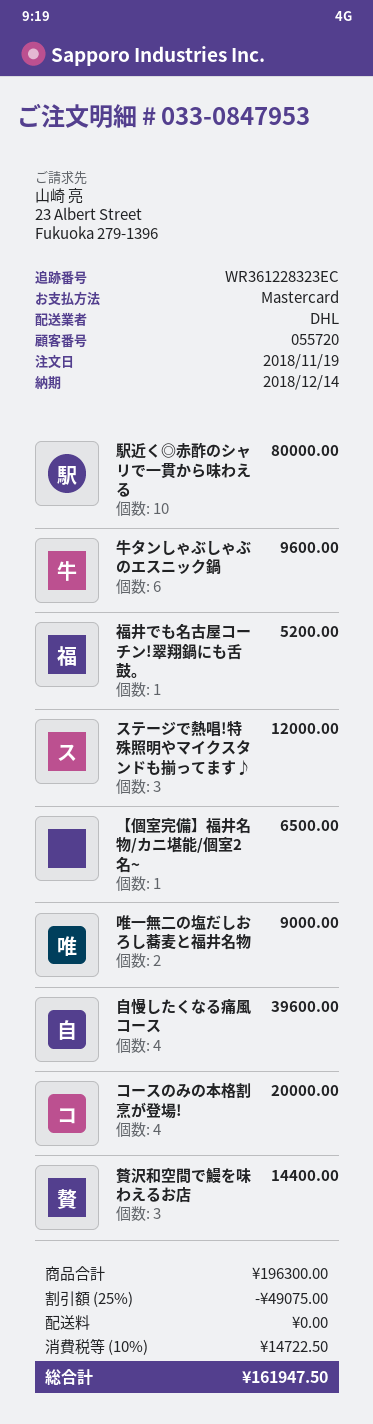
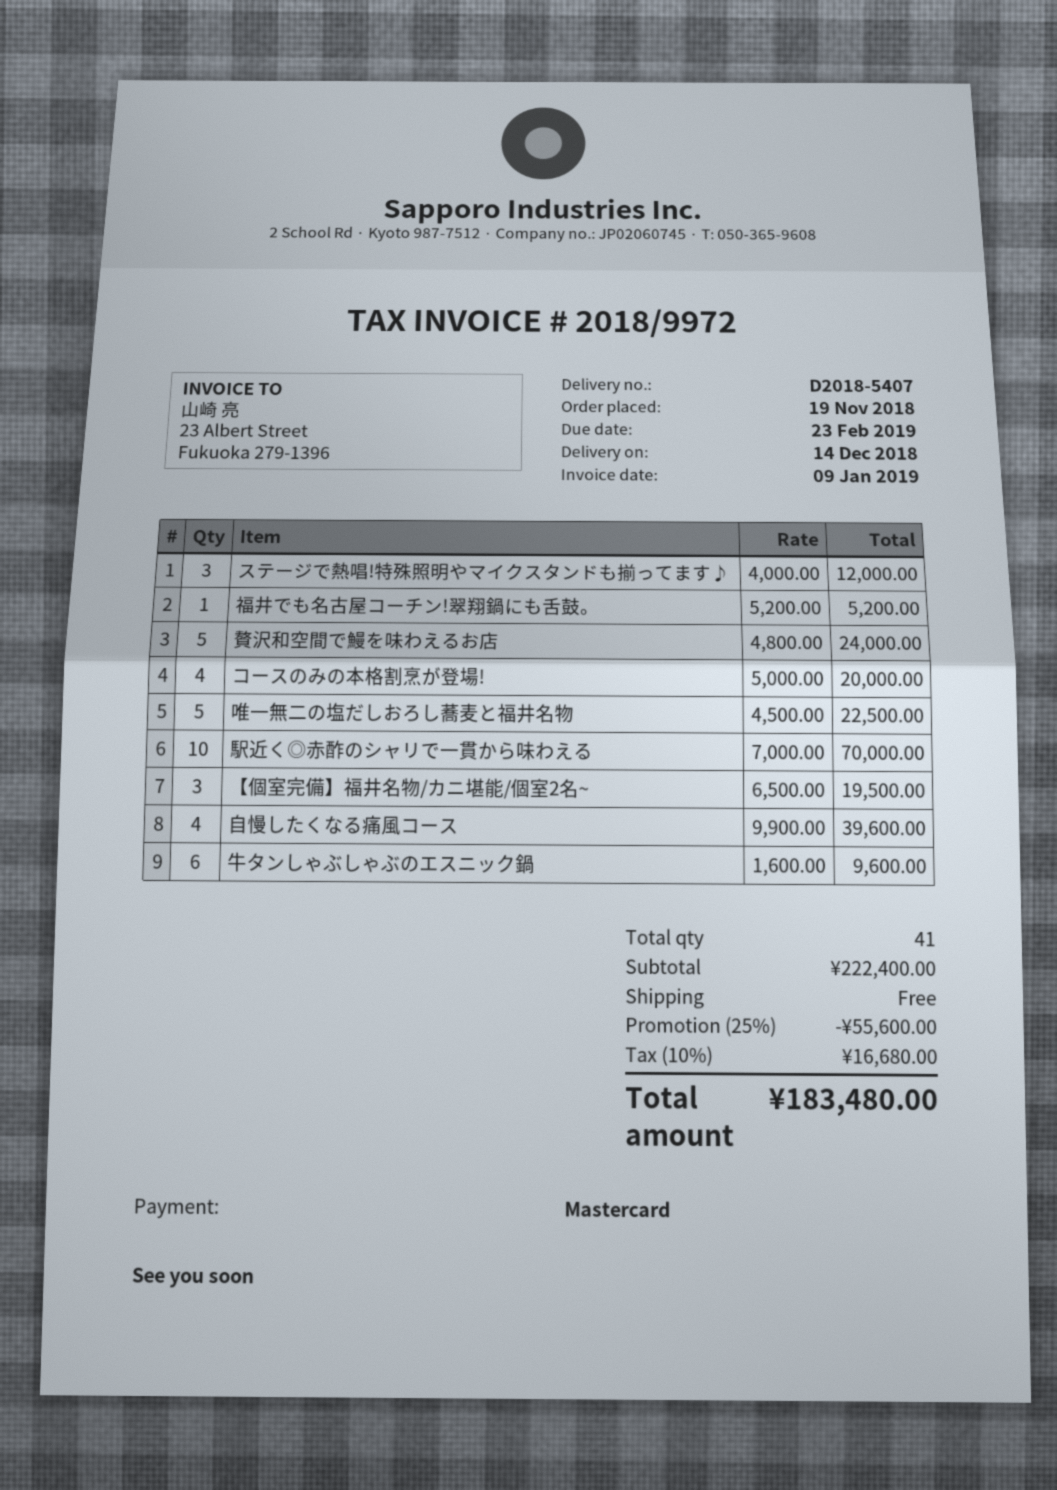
駅近く◎赤酢のシャリで一貫から味わえる: 10 for 80000.00 -> 10 for 70000.00
【個室完備】福井名物/カニ堪能/個室2名~: 1 for 6500.00 -> 3 for 19500.00
唯一無二の塩だしおろし蕎麦と福井名物: 2 for 9000.00 -> 5 for 22500.00
贅沢和空間で鰻を味わえるお店: 3 for 14400.00 -> 5 for 24000.00
subtotal: 196300.00 -> 222400.00
discount: 25% = 49075.00 -> 25% = 55600.00
tax: 10% = 14722.50 -> 10% = 16680.00
total: 161947.50 -> 183480.00

